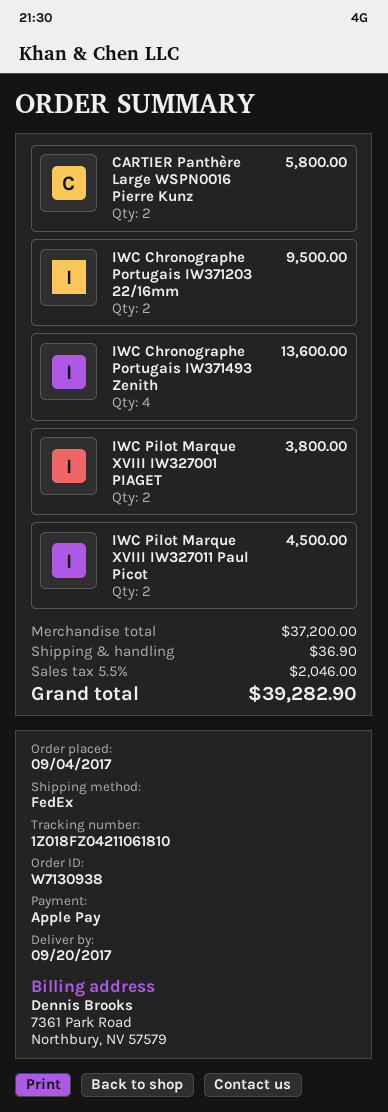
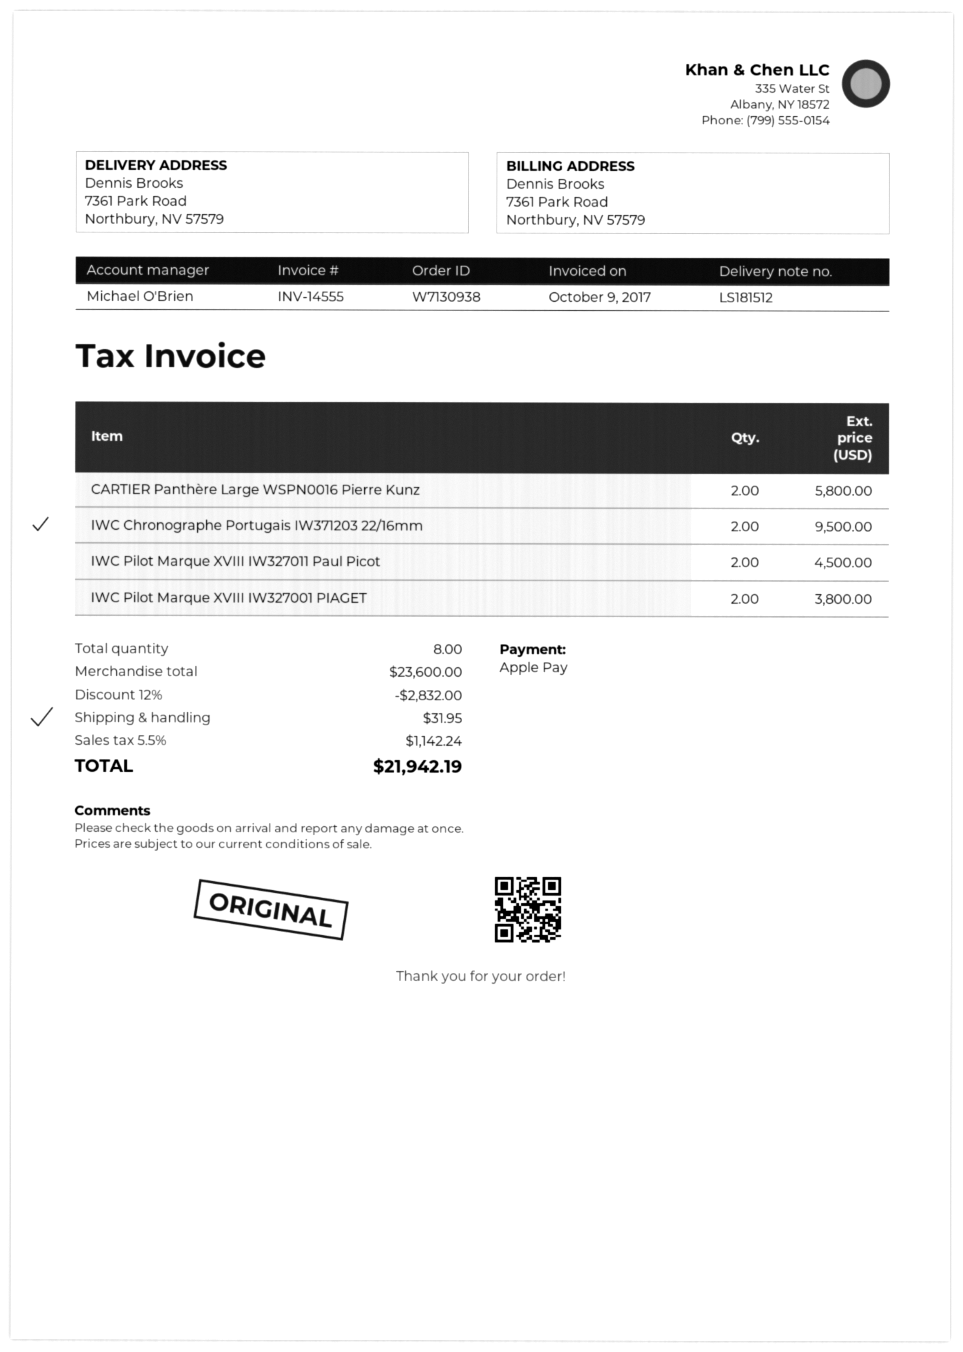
IWC Chronographe Portugais IW371493 Zenith: 4 for 13600.00 -> none
subtotal: 37200.00 -> 23600.00
discount: none -> 12% = 2832.00
shipping: 36.90 -> 31.95
tax: 5.5% = 2046.00 -> 5.5% = 1142.24
total: 39282.90 -> 21942.19

